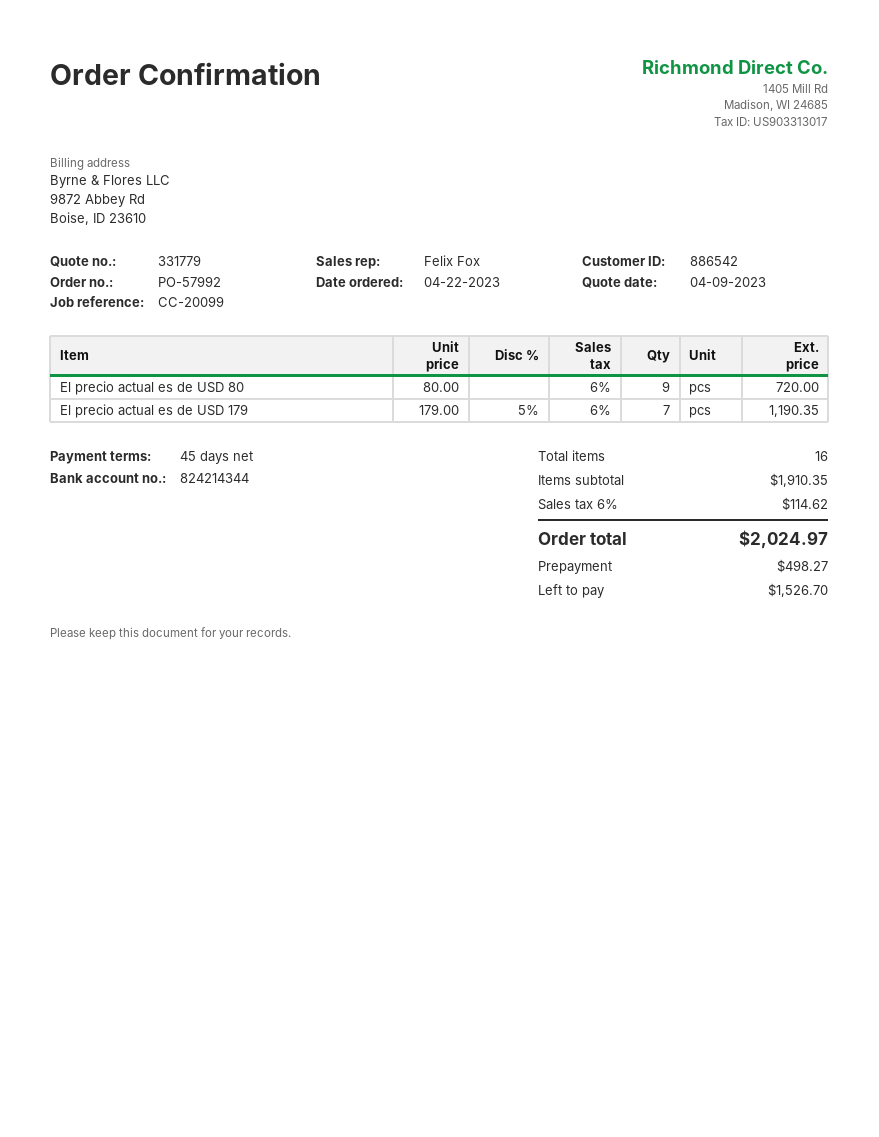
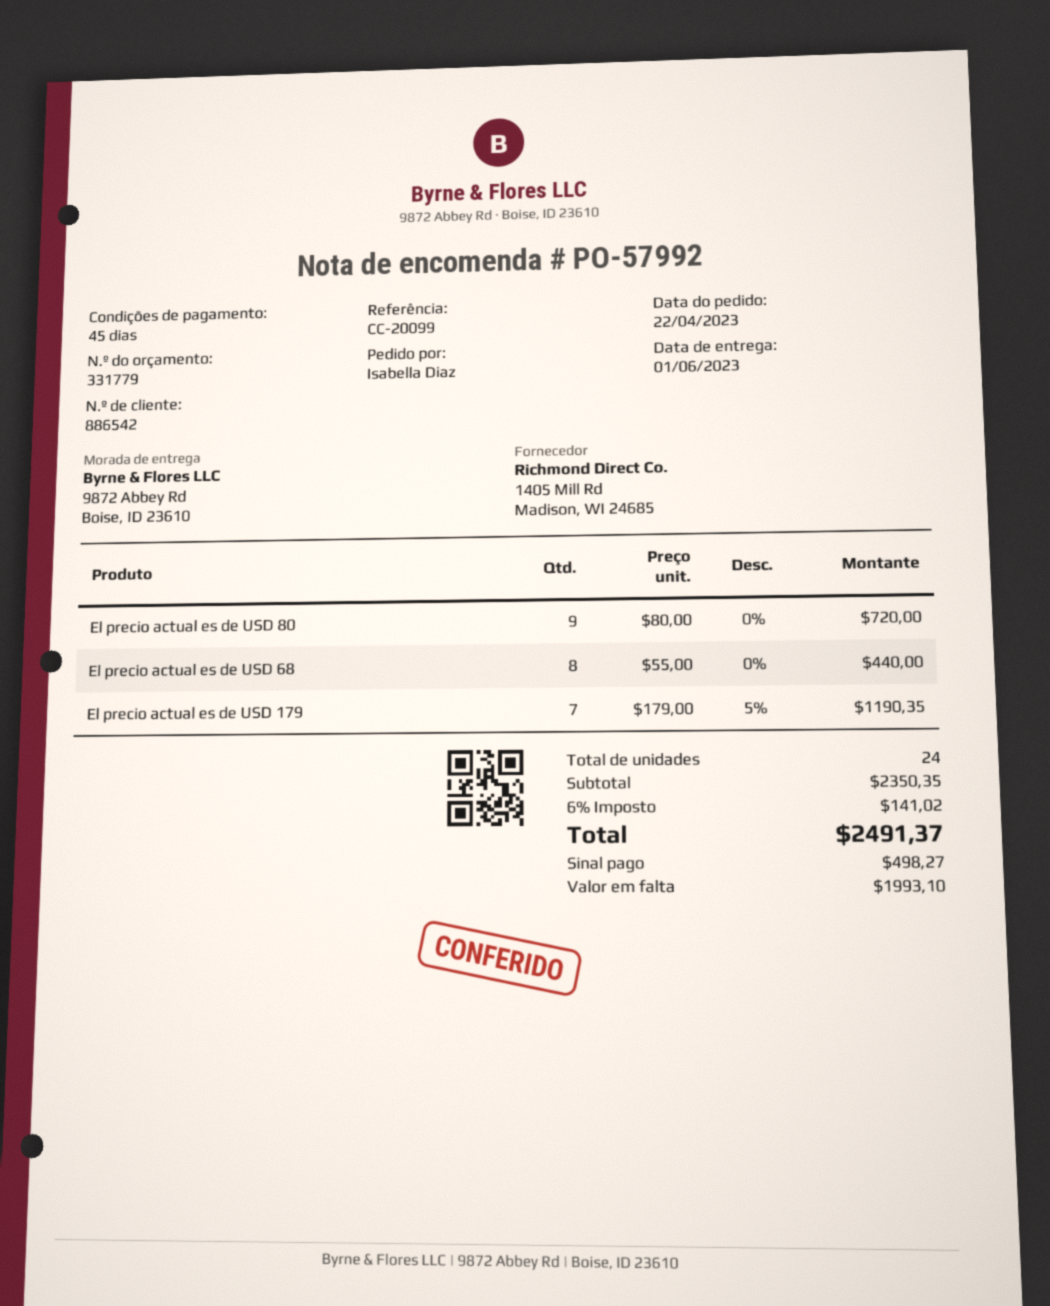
El precio actual es de USD 68: none -> 8 x 55.00 = 440.00
total quantity: 16 -> 24
subtotal: 1910.35 -> 2350.35
tax: 6% = 114.62 -> 6% = 141.02
total: 2024.97 -> 2491.37
balance: 1526.70 -> 1993.10

